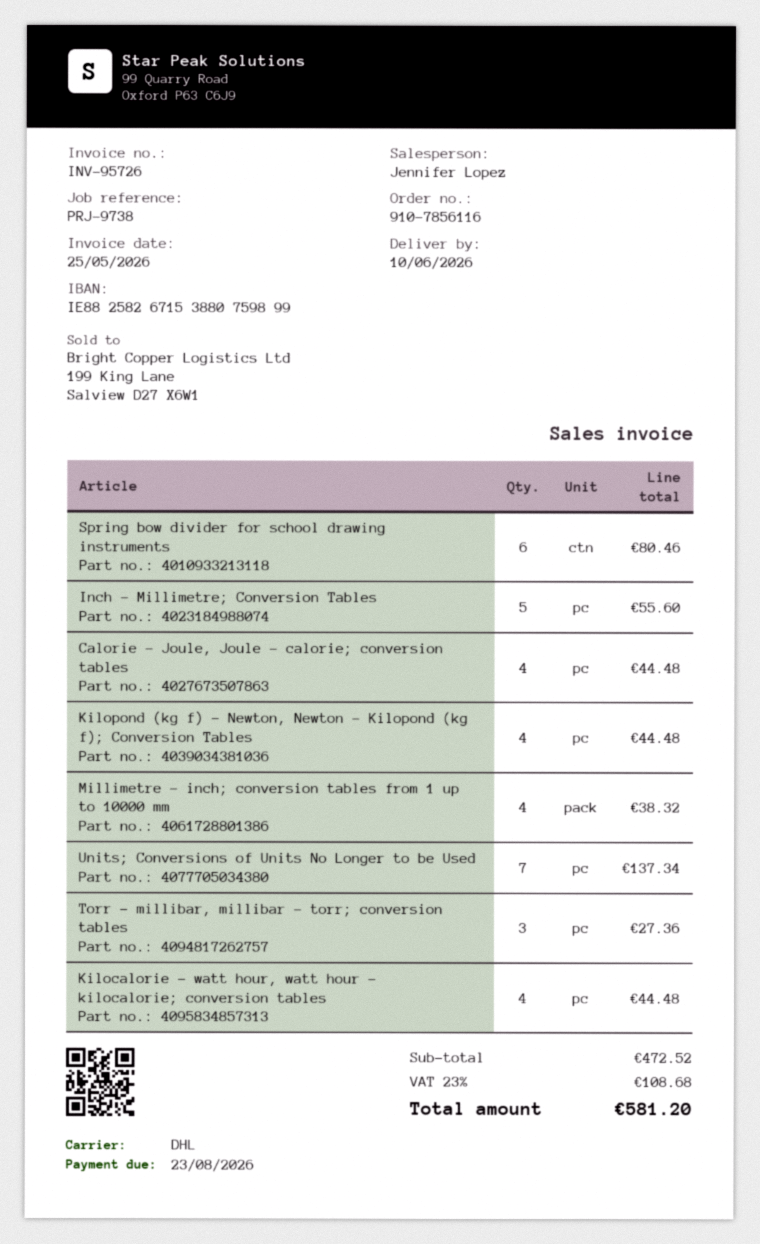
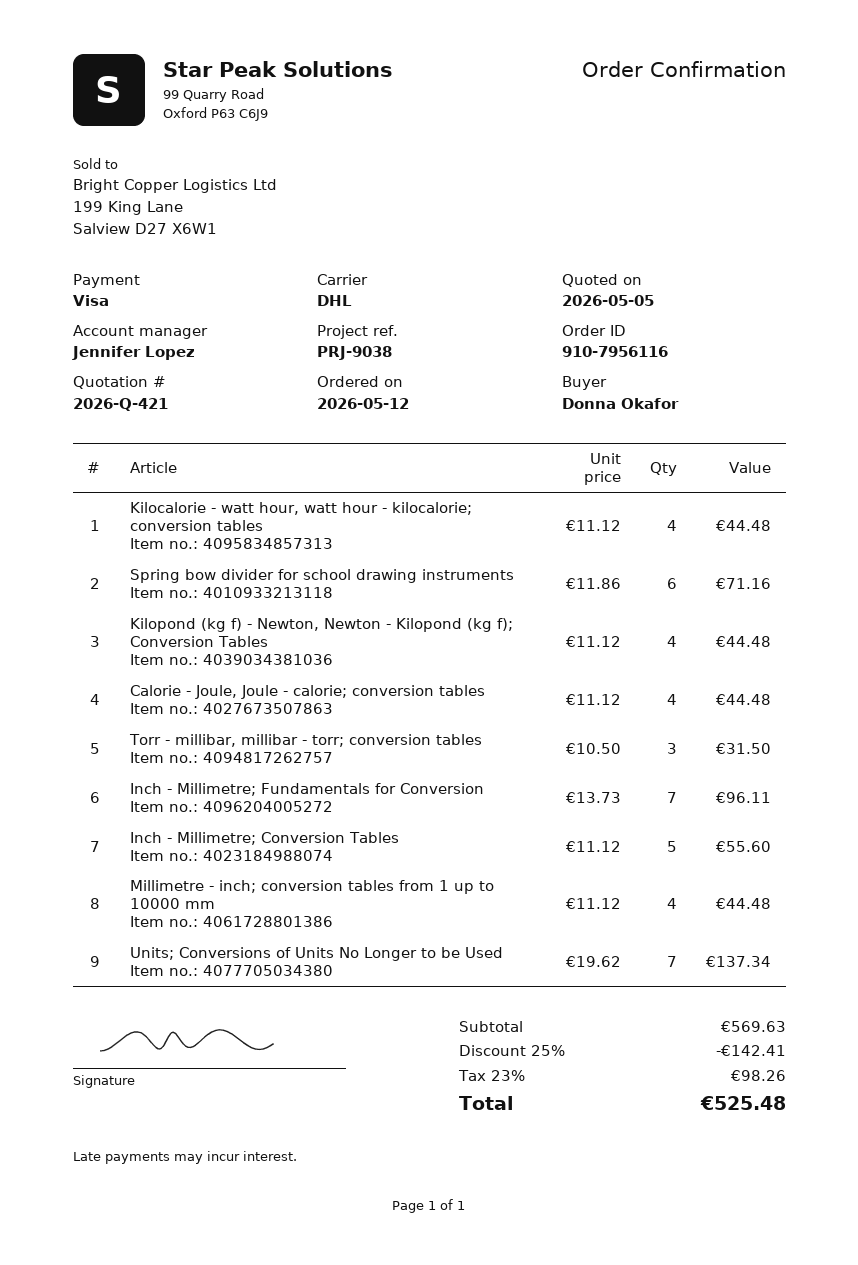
order number: 910-7856116 -> 910-7956116
reference: PRJ-9738 -> PRJ-9038
Spring bow divider for school drawing instruments: 6 for 80.46 -> 6 for 71.16
Millimetre - inch; conversion tables from 1 up to 10000 mm: 4 for 38.32 -> 4 for 44.48
Torr - millibar, millibar - torr; conversion tables: 3 for 27.36 -> 3 for 31.50
Inch - Millimetre; Fundamentals for Conversion: none -> 7 for 96.11
subtotal: 472.52 -> 569.63
discount: none -> 25% = 142.41
tax: 23% = 108.68 -> 23% = 98.26
total: 581.20 -> 525.48

